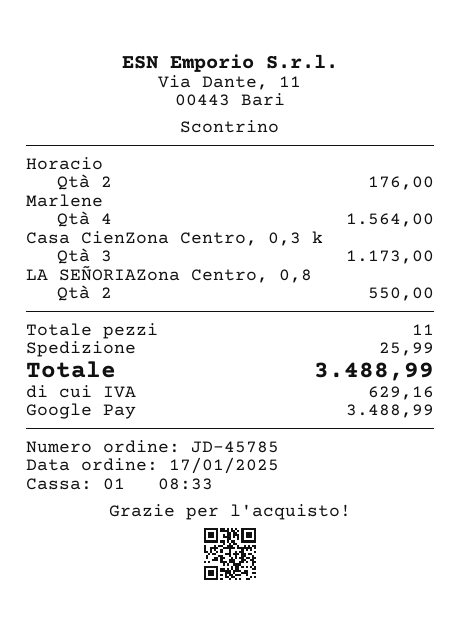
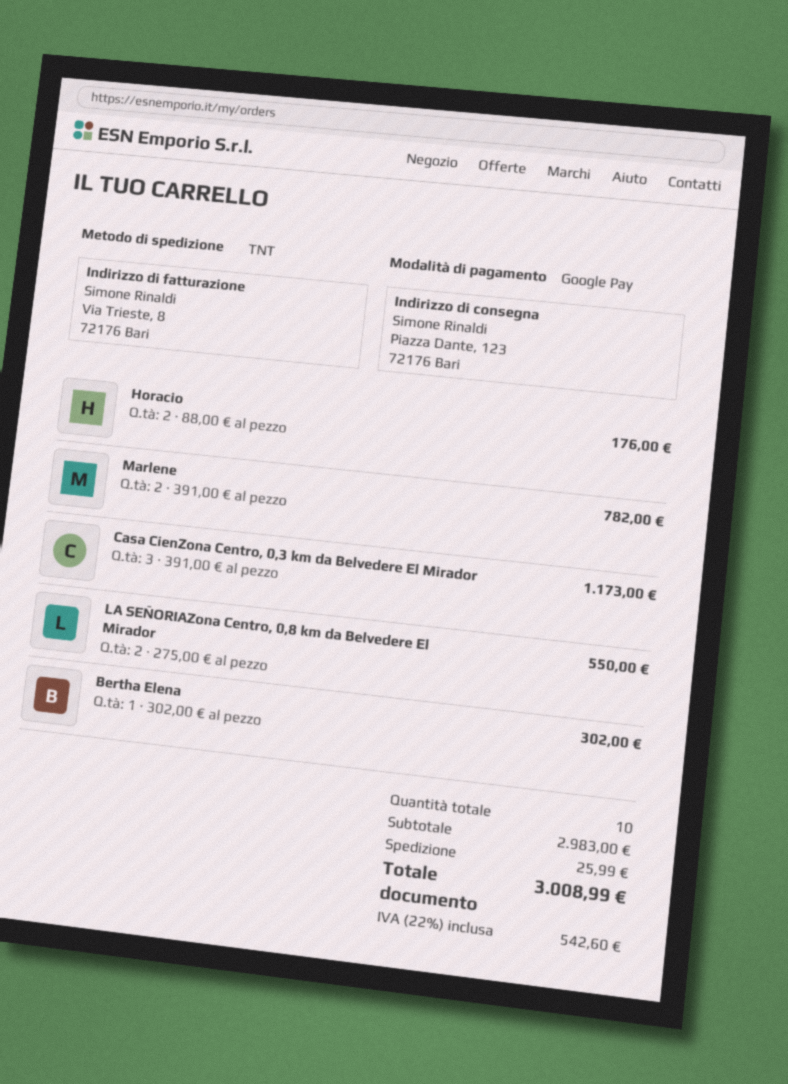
Marlene: 4 for 1564.00 -> 2 for 782.00
Bertha Elena: none -> 1 for 302.00
total quantity: 11 -> 10
tax: 629.16 -> 542.60
total: 3488.99 -> 3008.99

